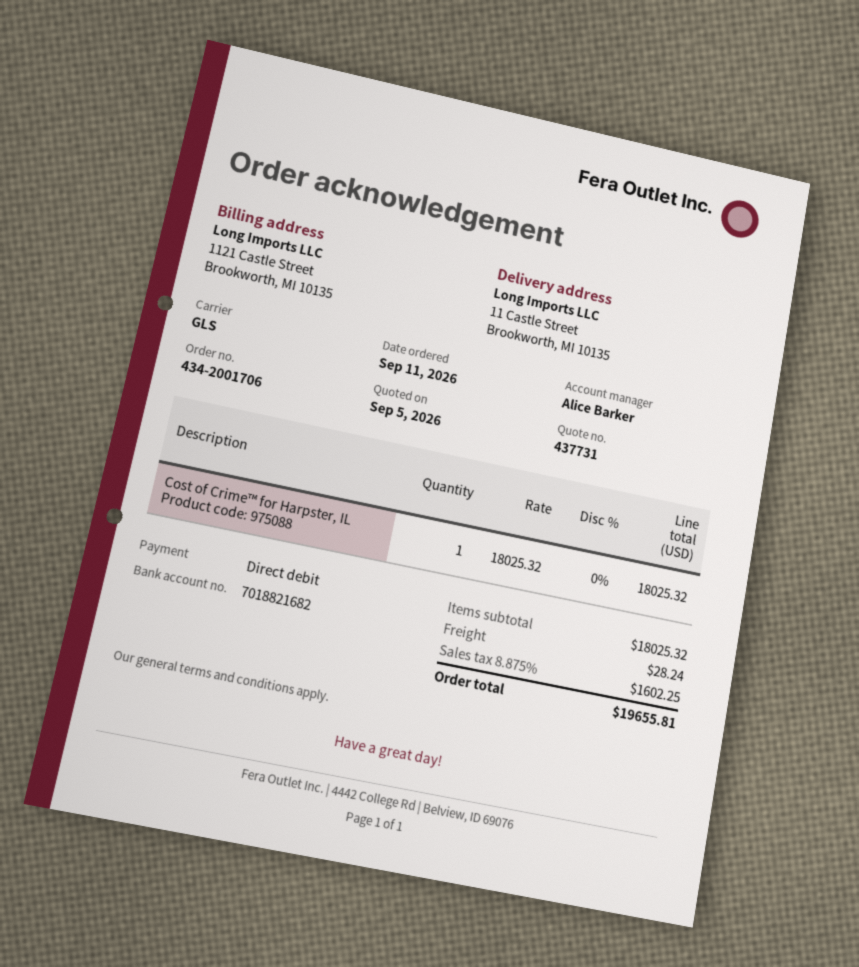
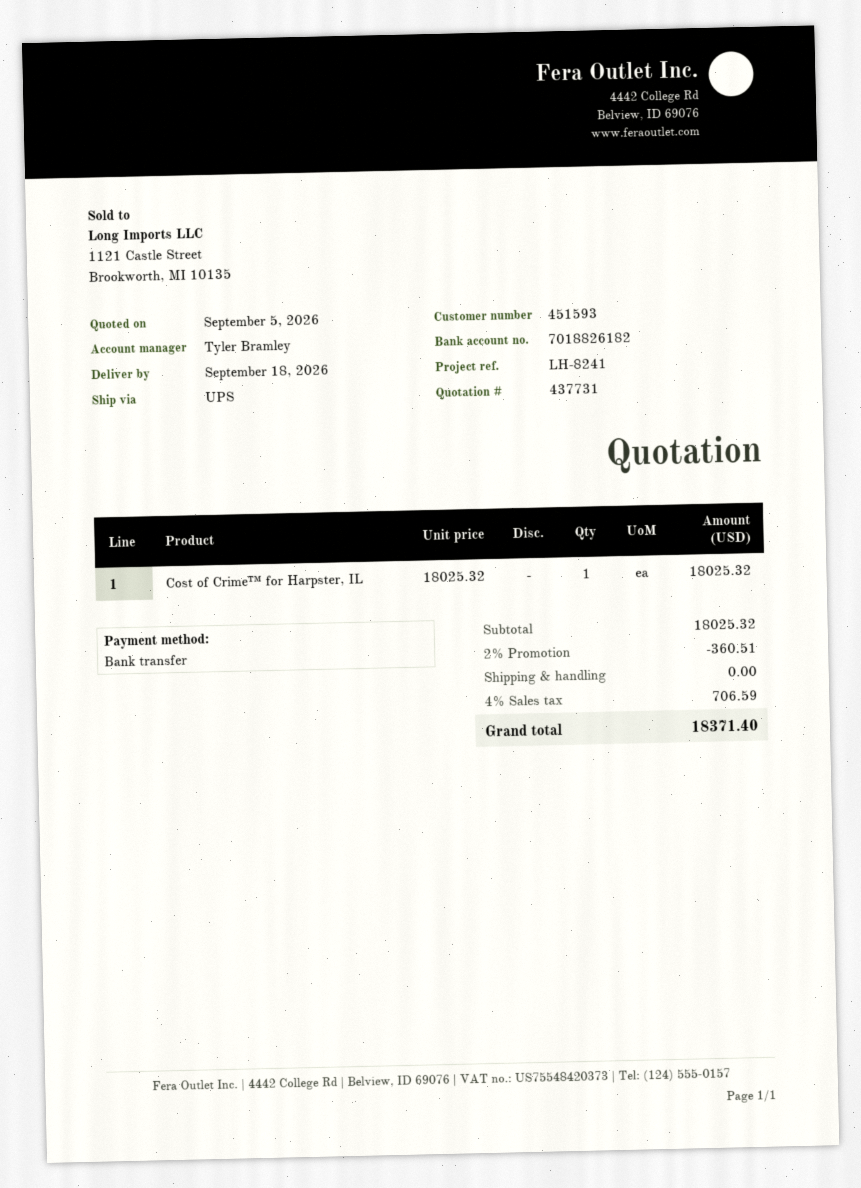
sales rep: Alice Barker -> Tyler Bramley
payment method: direct debit -> bank transfer
bank account: 7018821682 -> 7018826182
shipping method: GLS -> UPS
discount: none -> 2% = 360.51
shipping: 28.24 -> 0.00
tax: 8.875% = 1602.25 -> 4% = 706.59
total: 19655.81 -> 18371.40

